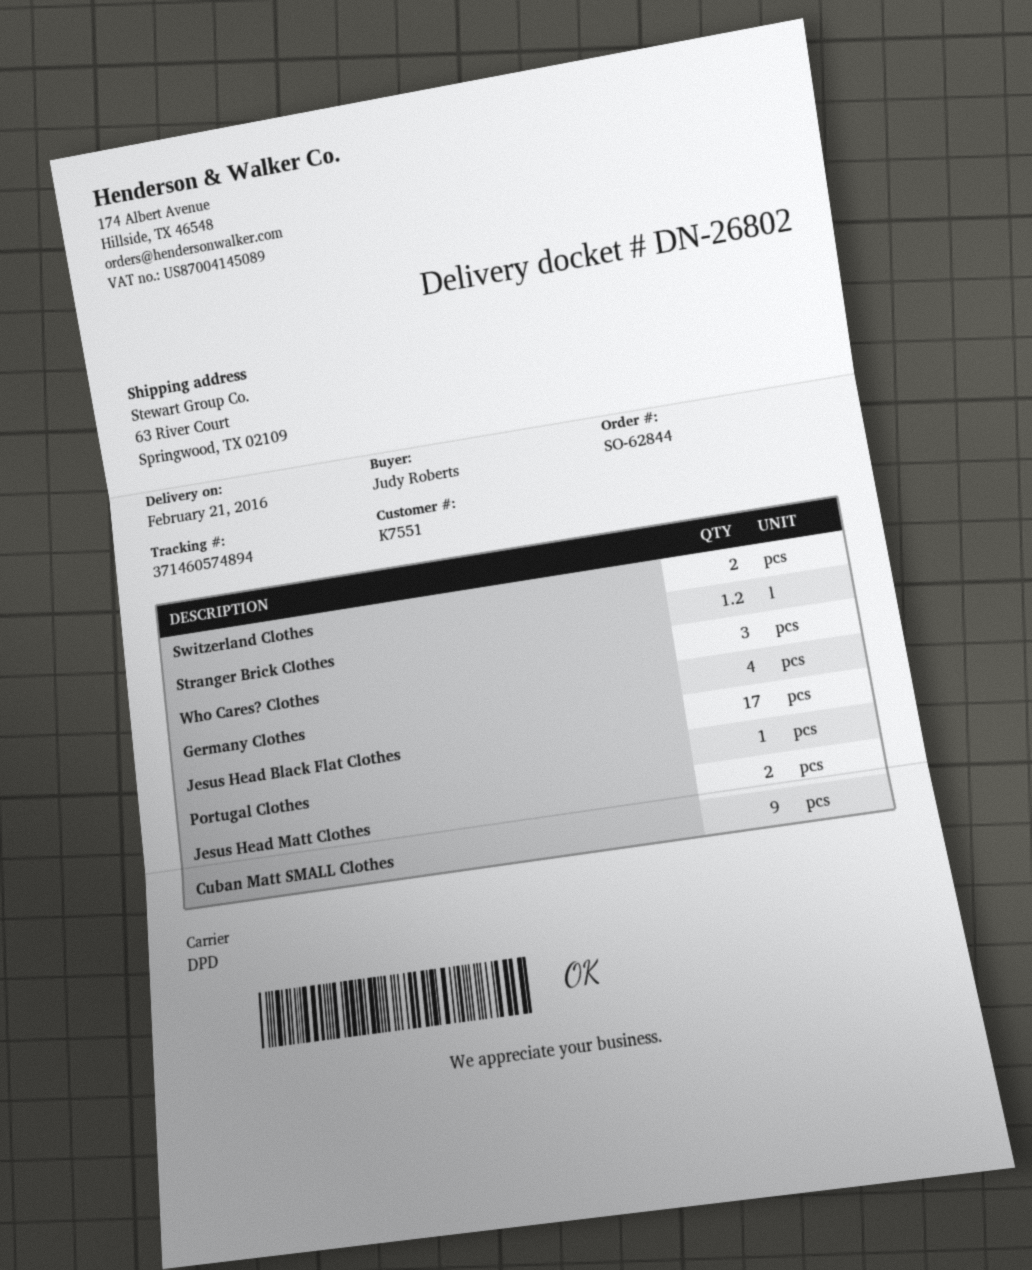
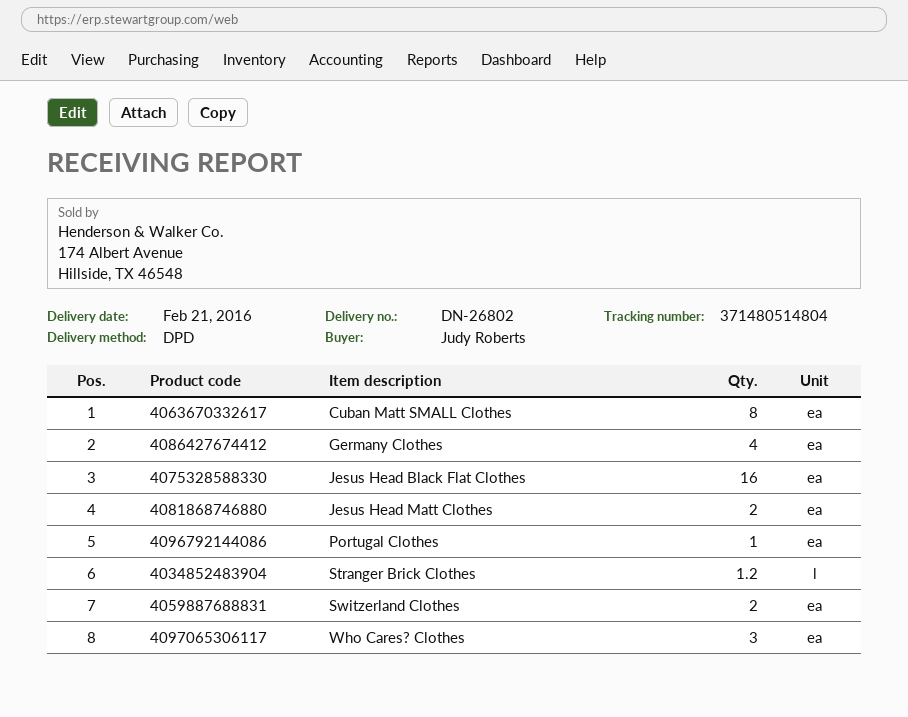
tracking number: 371460574894 -> 371480514804
Jesus Head Black Flat Clothes: 17 -> 16
Cuban Matt SMALL Clothes: 9 -> 8

